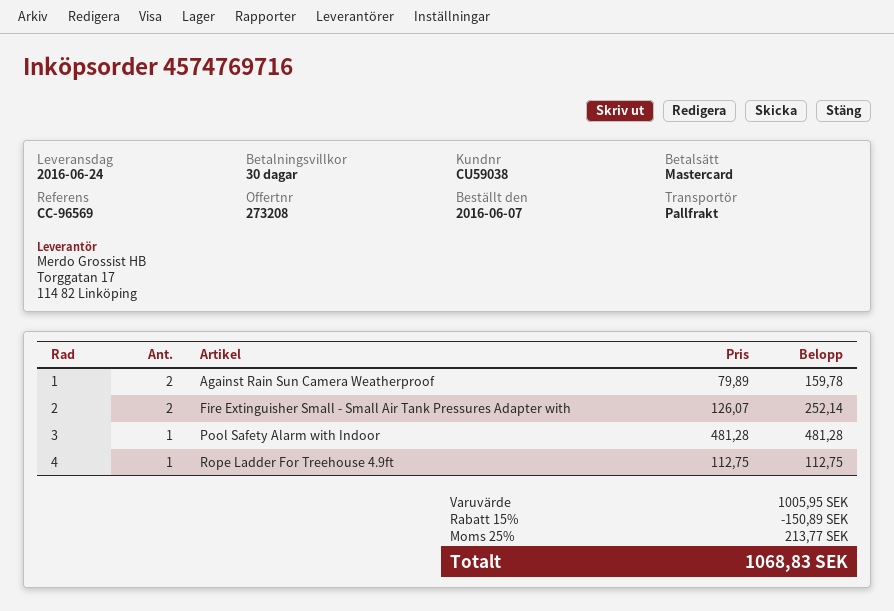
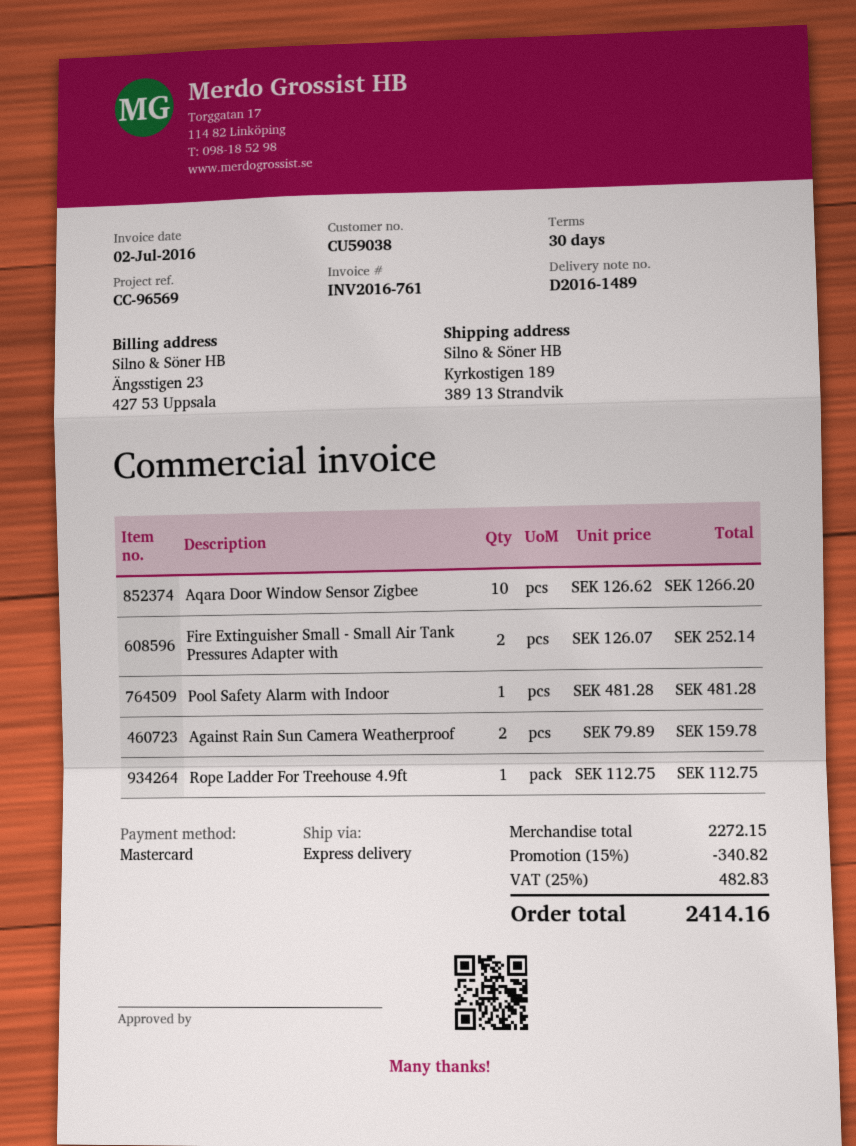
shipping method: pallet freight -> express
Aqara Door Window Sensor Zigbee: none -> 10 x 126.62 = 1266.20
subtotal: 1005.95 -> 2272.15
discount: 15% = 150.89 -> 15% = 340.82
tax: 25% = 213.77 -> 25% = 482.83
total: 1068.83 -> 2414.16

